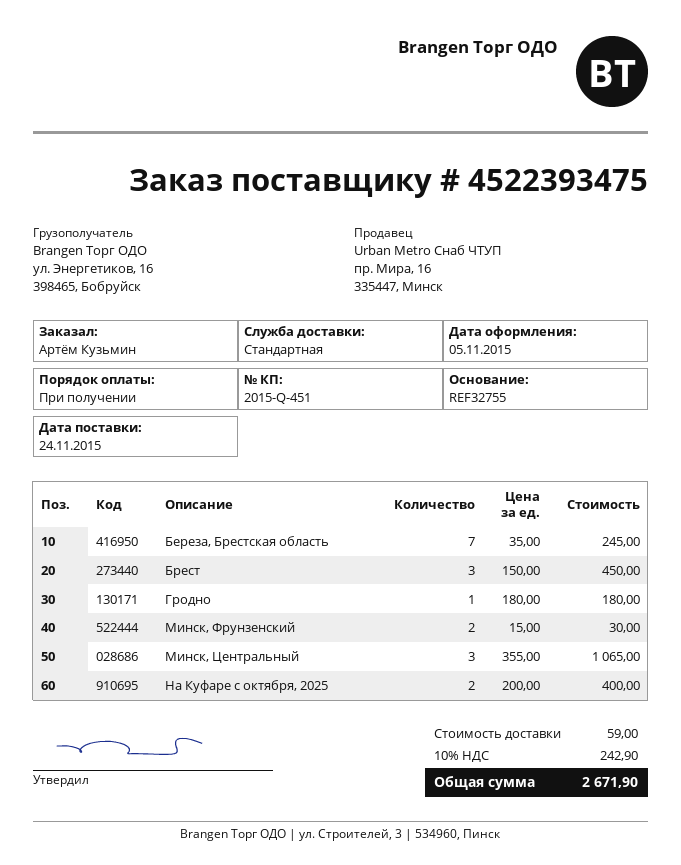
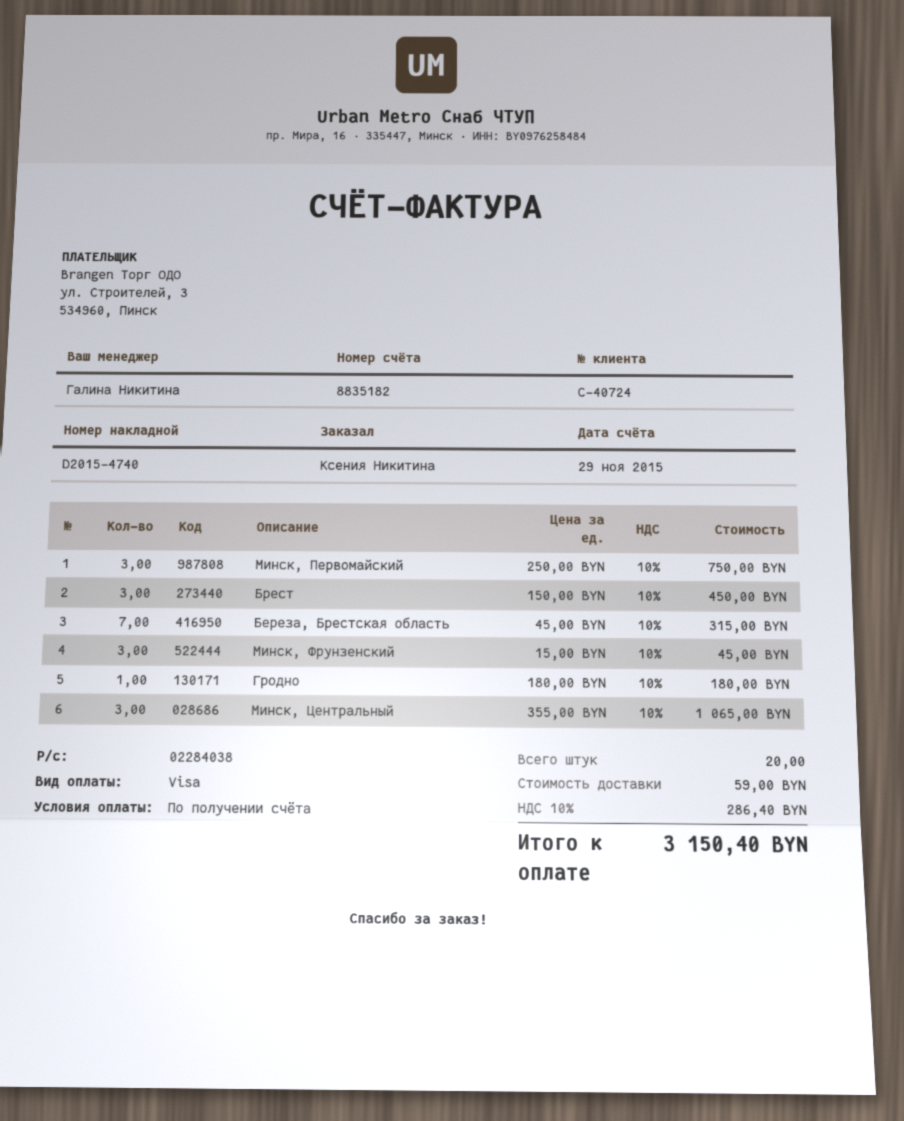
ordered by: Артём Кузьмин -> Ксения Никитина
Береза, Брестская область: 7 x 35.00 = 245.00 -> 7 x 45.00 = 315.00
Минск, Фрунзенский: 2 x 15.00 = 30.00 -> 3 x 15.00 = 45.00
На Куфаре с октября, 2025: 2 x 200.00 = 400.00 -> none
Минск, Первомайский: none -> 3 x 250.00 = 750.00
tax: 10% = 242.90 -> 10% = 286.40
total: 2671.90 -> 3150.40

